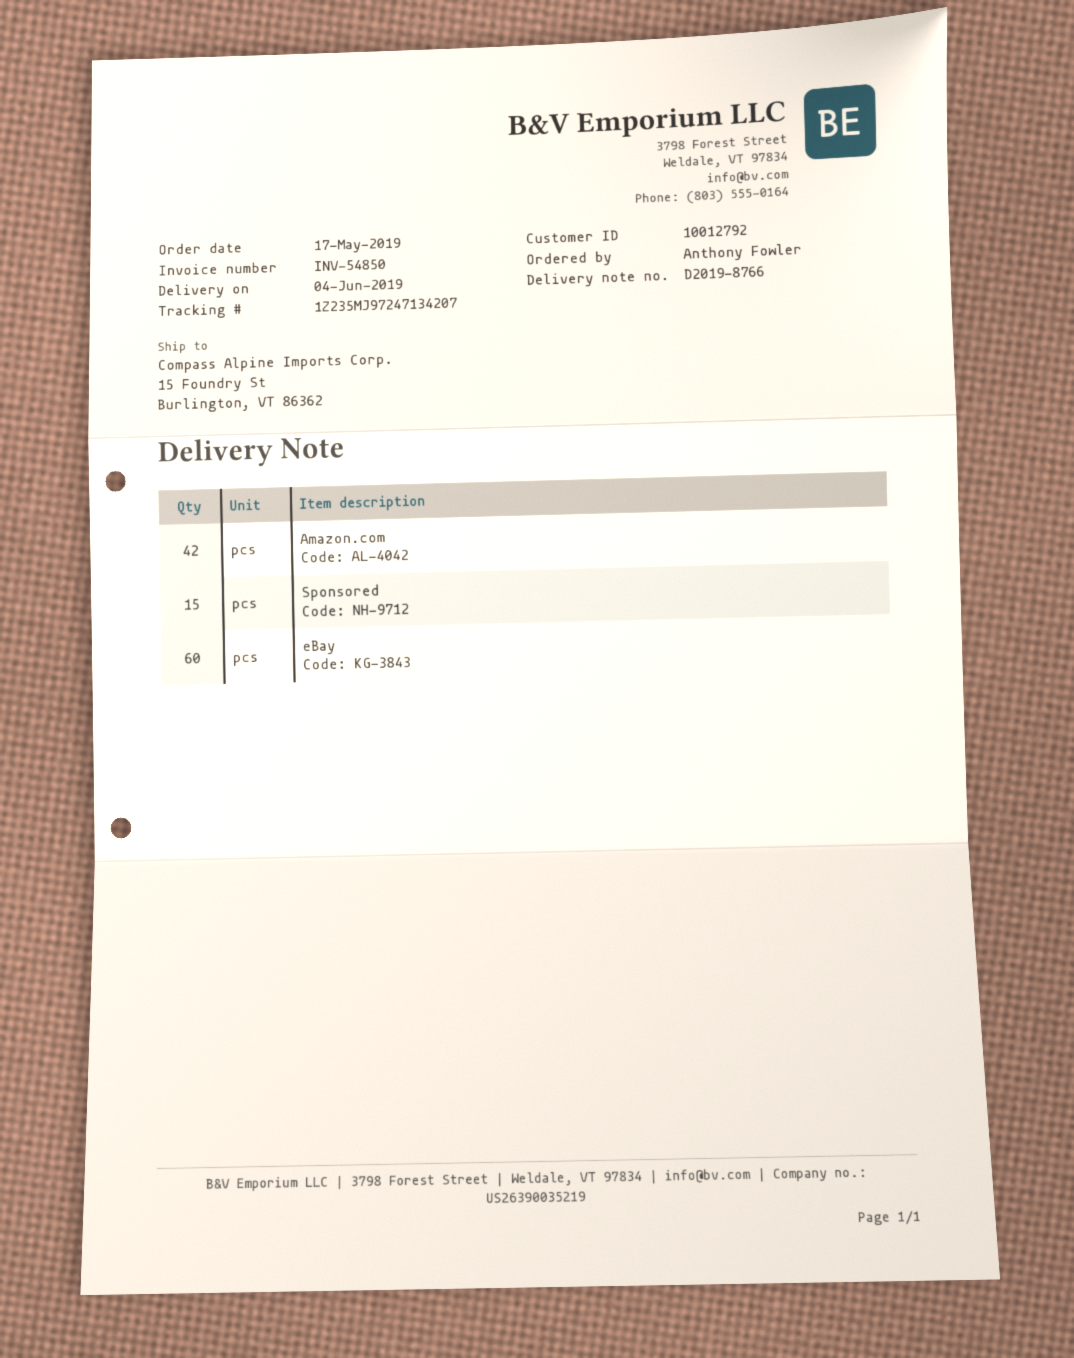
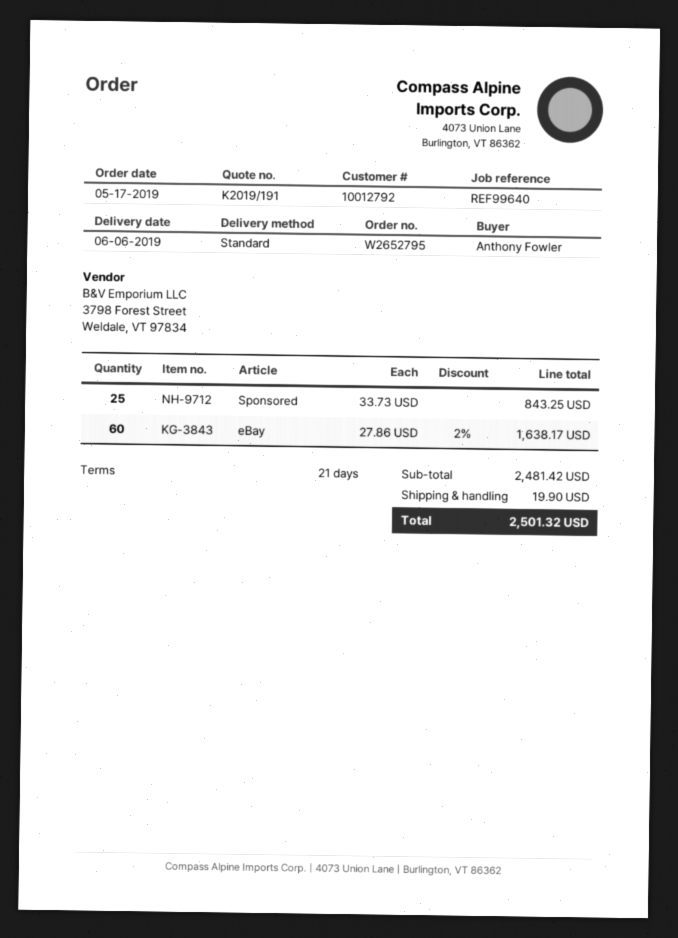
delivery date: 2019-06-04 -> 2019-06-06
Amazon.com: 42 -> none
Sponsored: 15 -> 25

